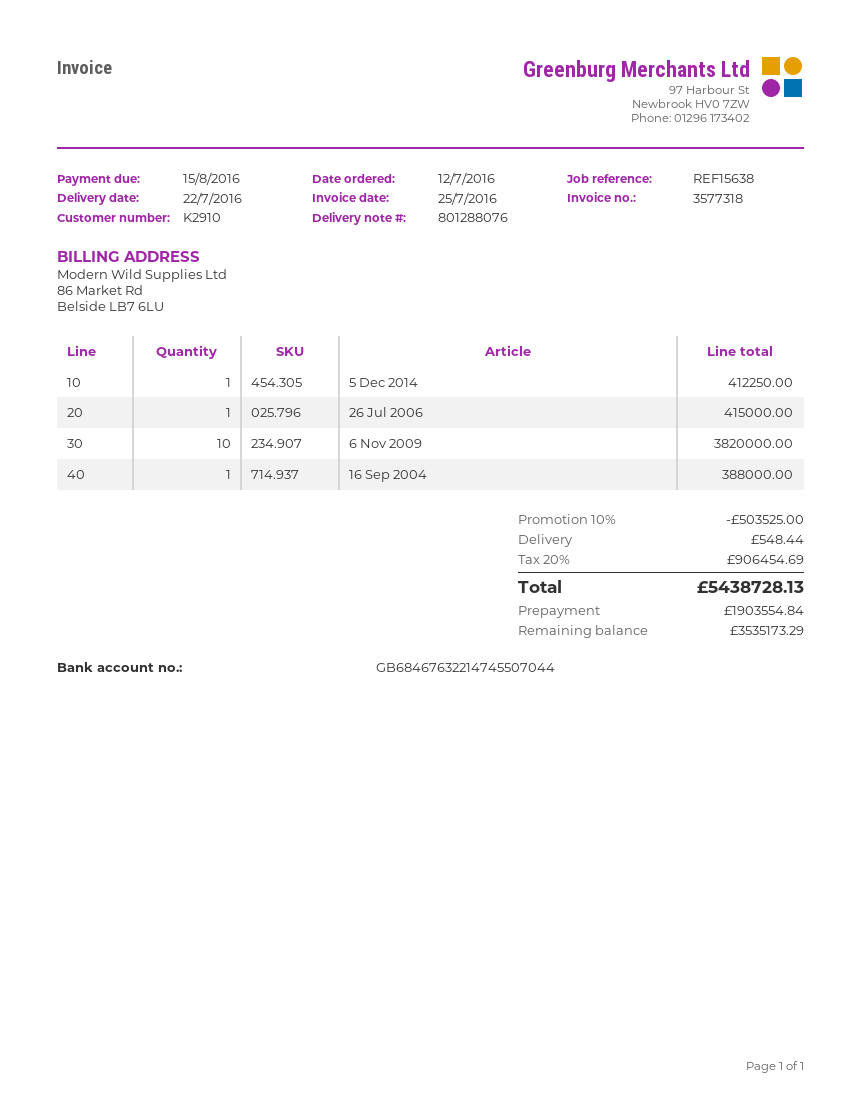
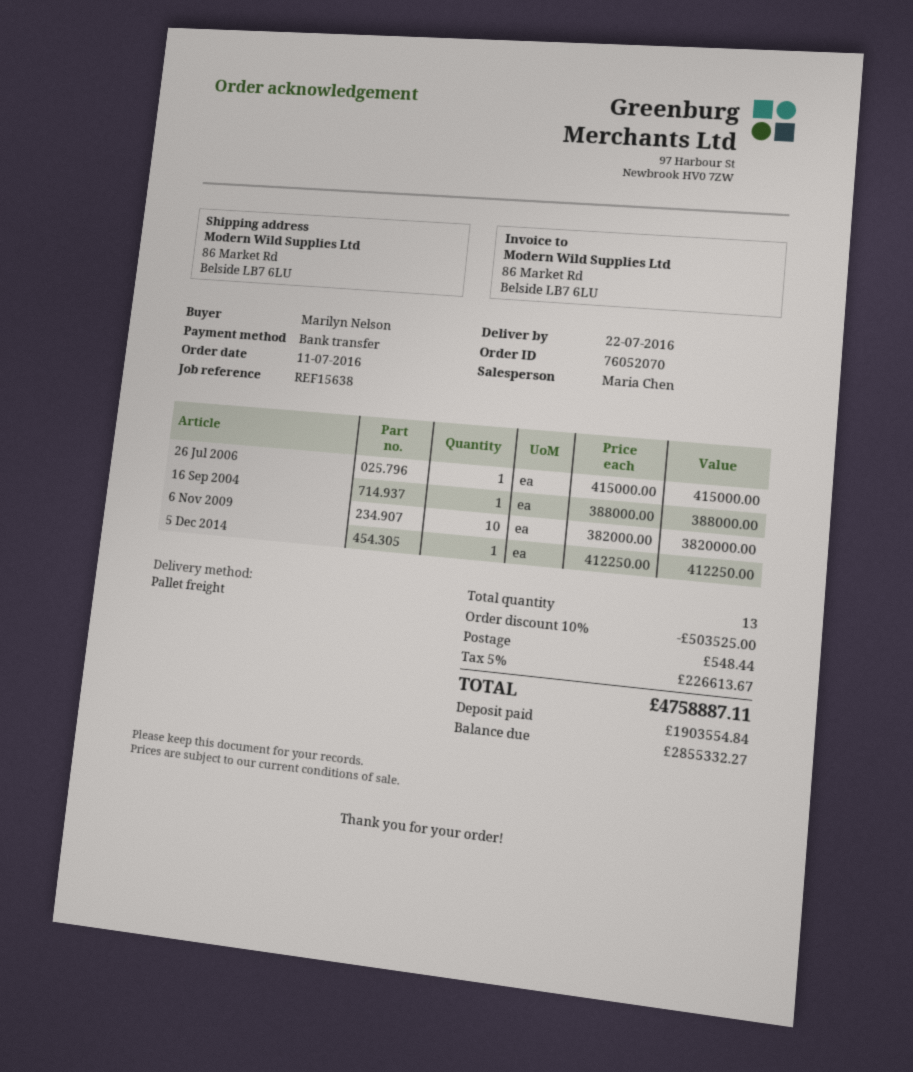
order date: 2016-07-12 -> 2016-07-11
tax: 20% = 906454.69 -> 5% = 226613.67
total: 5438728.13 -> 4758887.11
balance: 3535173.29 -> 2855332.27

